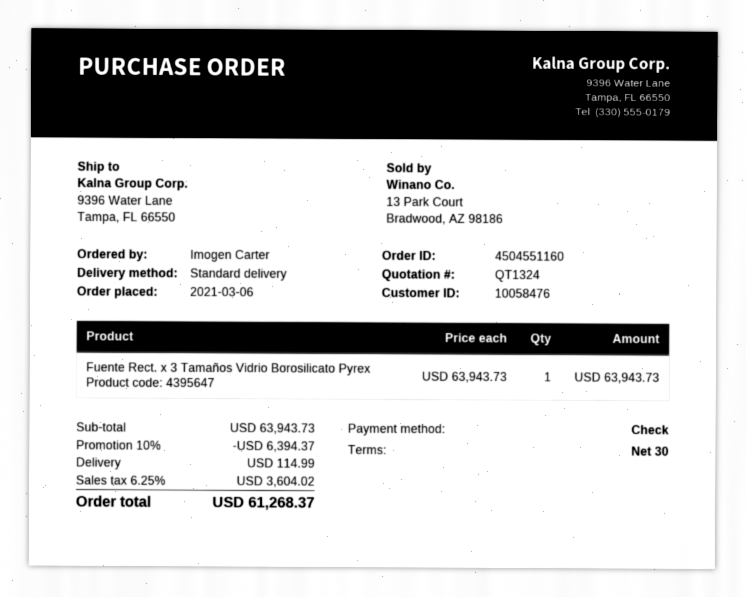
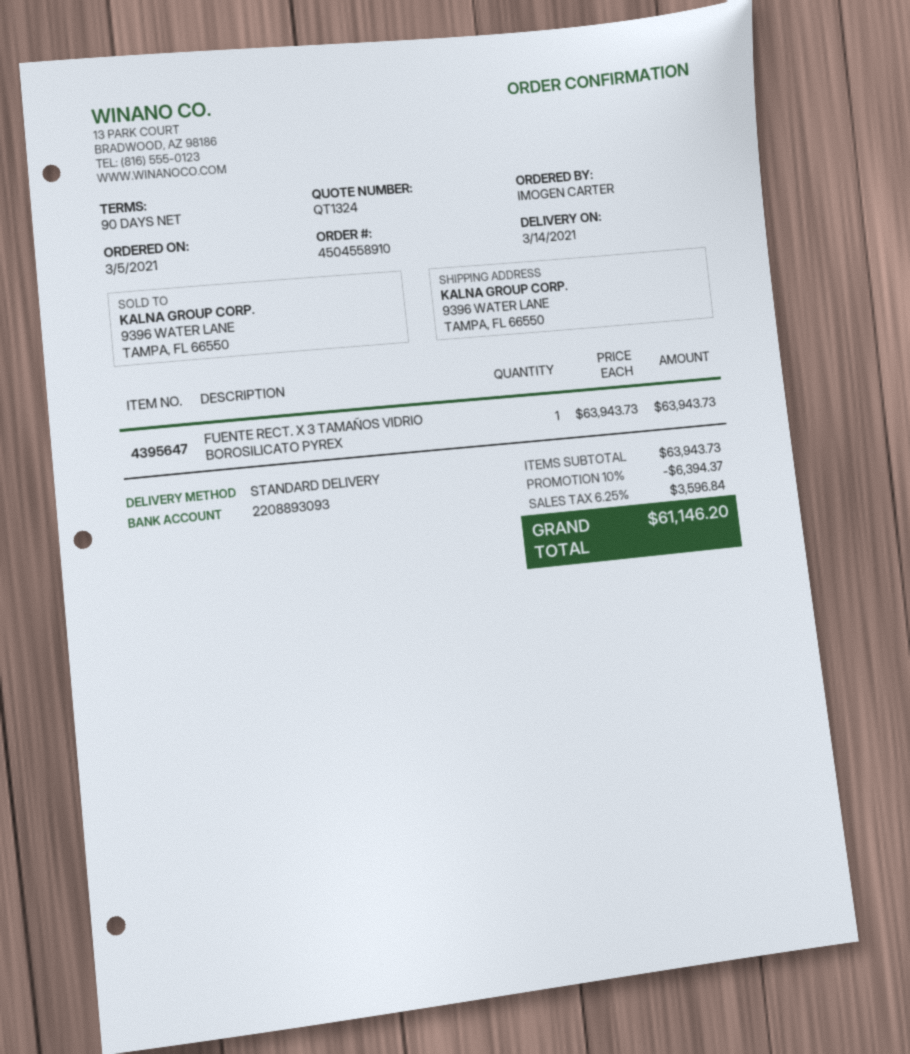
order number: 4504551160 -> 4504558910
order date: 2021-03-06 -> 2021-03-05
payment terms: 30 days -> 90 days
shipping: 114.99 -> none
tax: 6.25% = 3604.02 -> 6.25% = 3596.84
total: 61268.37 -> 61146.20

